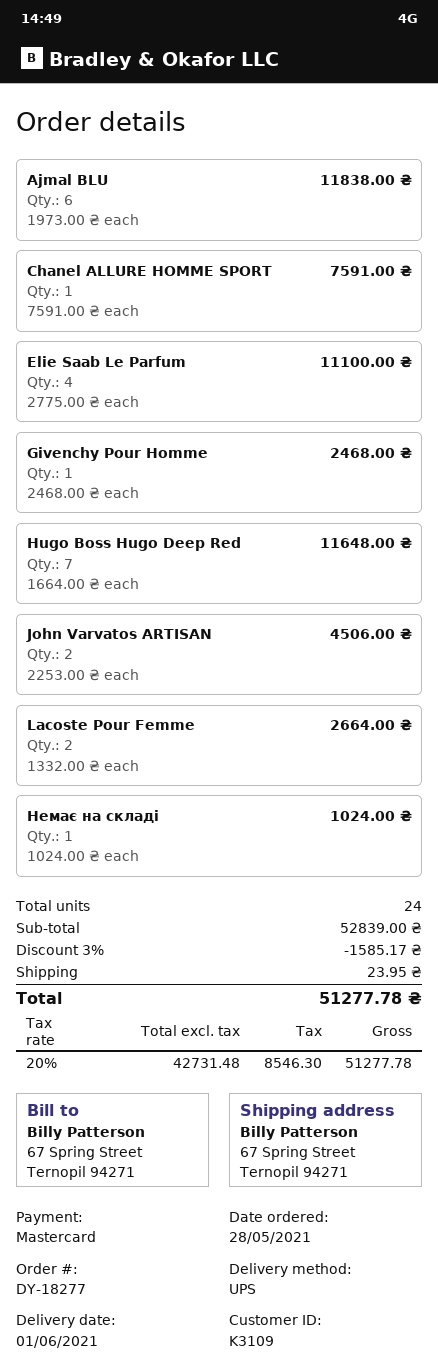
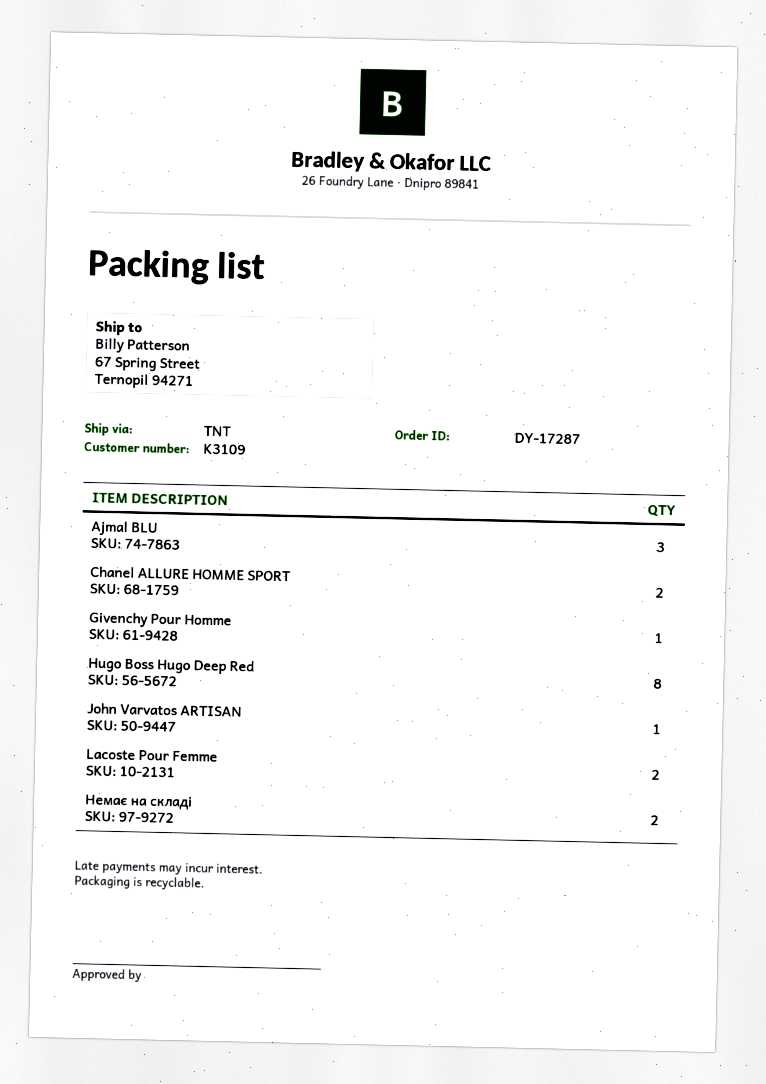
order number: DY-18277 -> DY-17287
shipping method: UPS -> TNT
Ajmal BLU: 6 -> 3
Chanel ALLURE HOMME SPORT: 1 -> 2
Elie Saab Le Parfum: 4 -> none
Hugo Boss Hugo Deep Red: 7 -> 8
John Varvatos ARTISAN: 2 -> 1
Немає на складі: 1 -> 2

